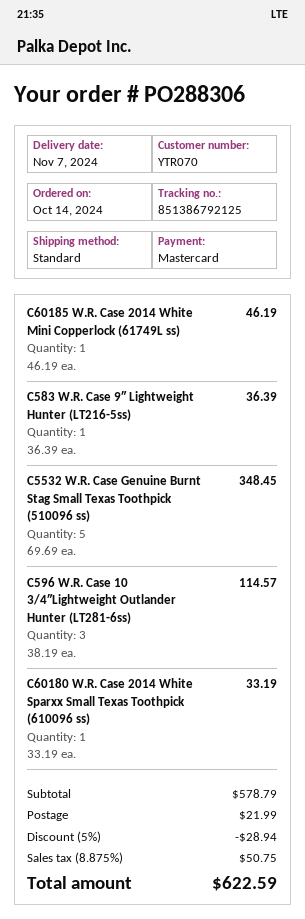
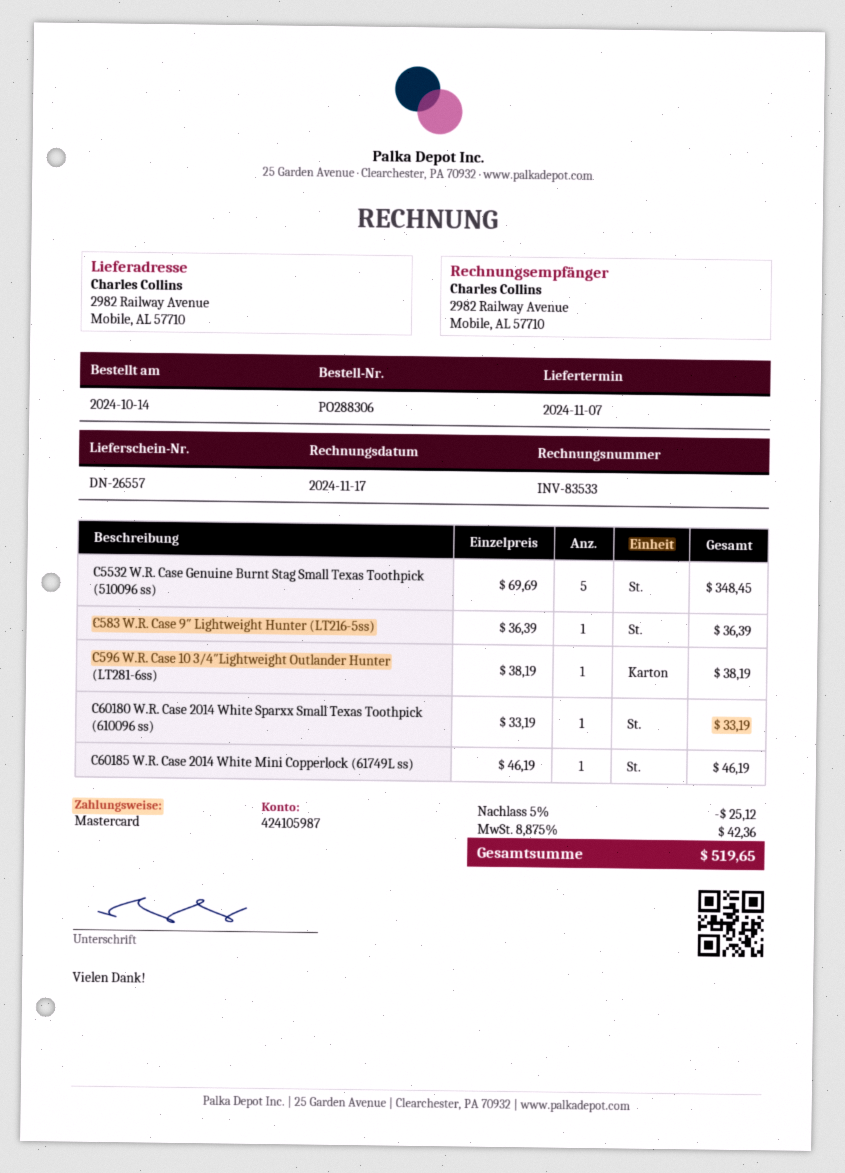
C596 W.R. Case 10 3/4″Lightweight Outlander Hunter (LT281-6ss): 3 x 38.19 = 114.57 -> 1 x 38.19 = 38.19
discount: 5% = 28.94 -> 5% = 25.12
shipping: 21.99 -> none
tax: 8.875% = 50.75 -> 8.875% = 42.36
total: 622.59 -> 519.65

